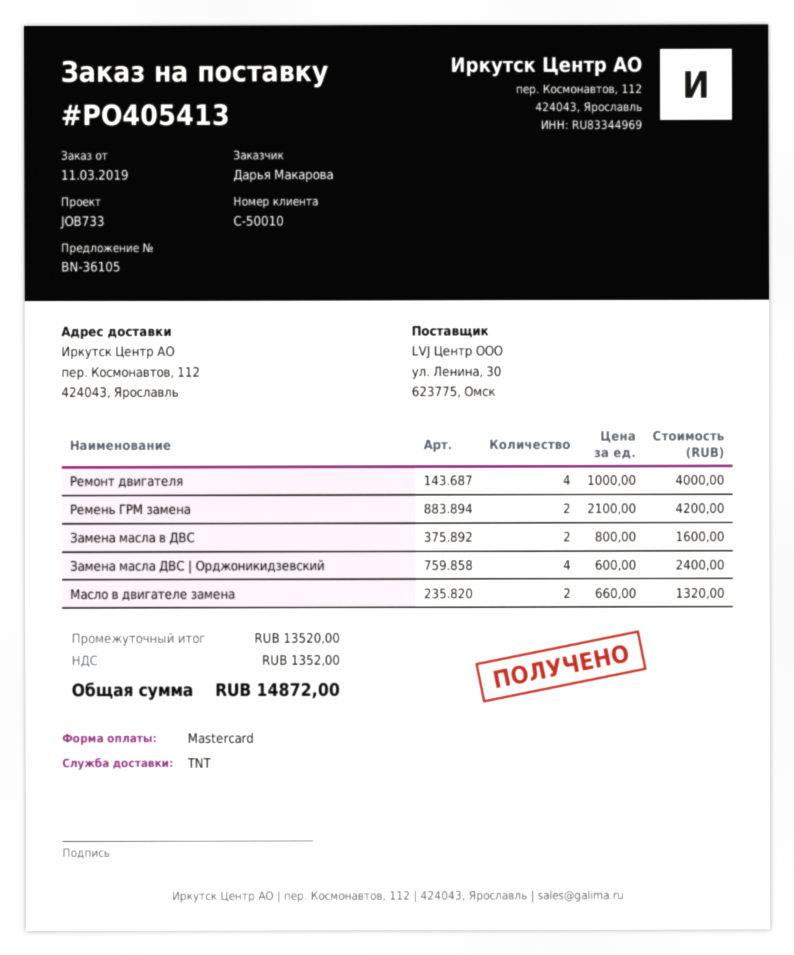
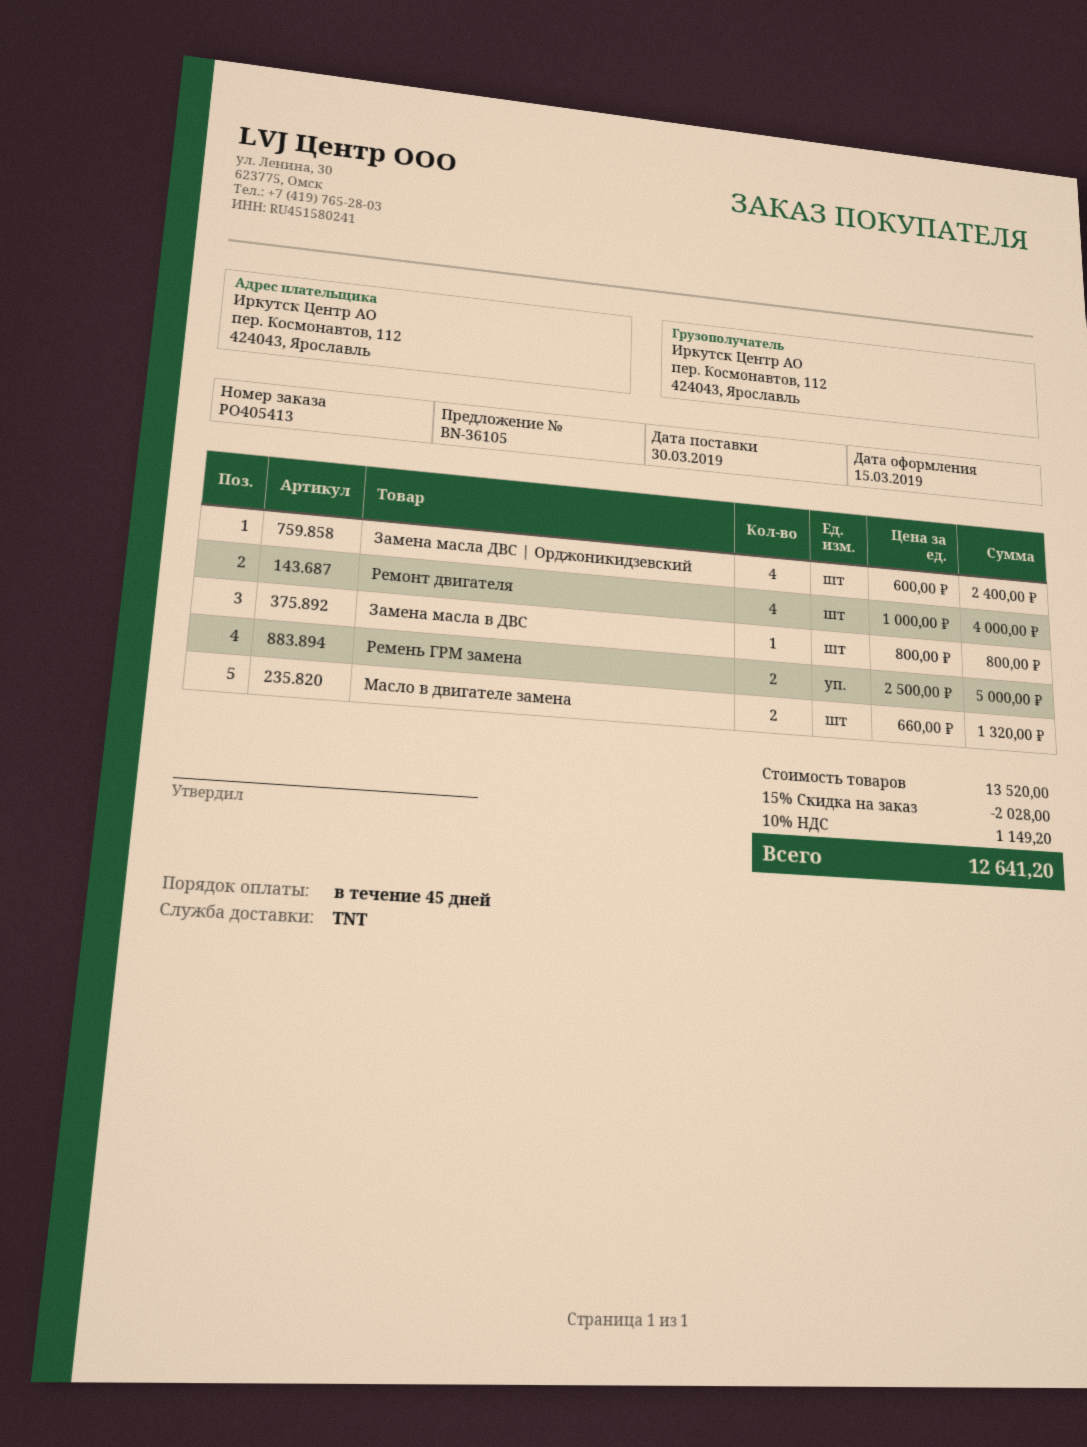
order date: 2019-03-11 -> 2019-03-15
Ремень ГРМ замена: 2 x 2100.00 = 4200.00 -> 2 x 2500.00 = 5000.00
Замена масла в ДВС: 2 x 800.00 = 1600.00 -> 1 x 800.00 = 800.00
discount: none -> 15% = 2028.00
tax: 1352.00 -> 1149.20
total: 14872.00 -> 12641.20

